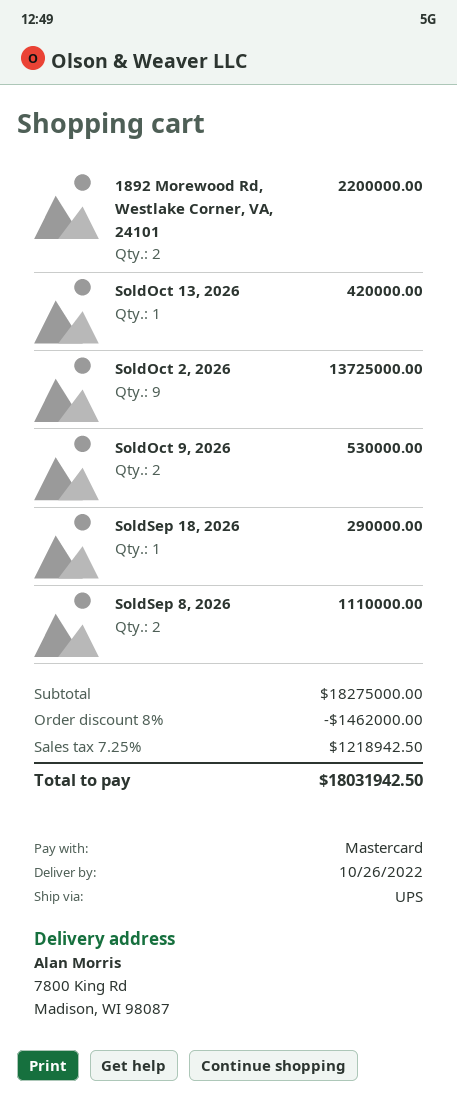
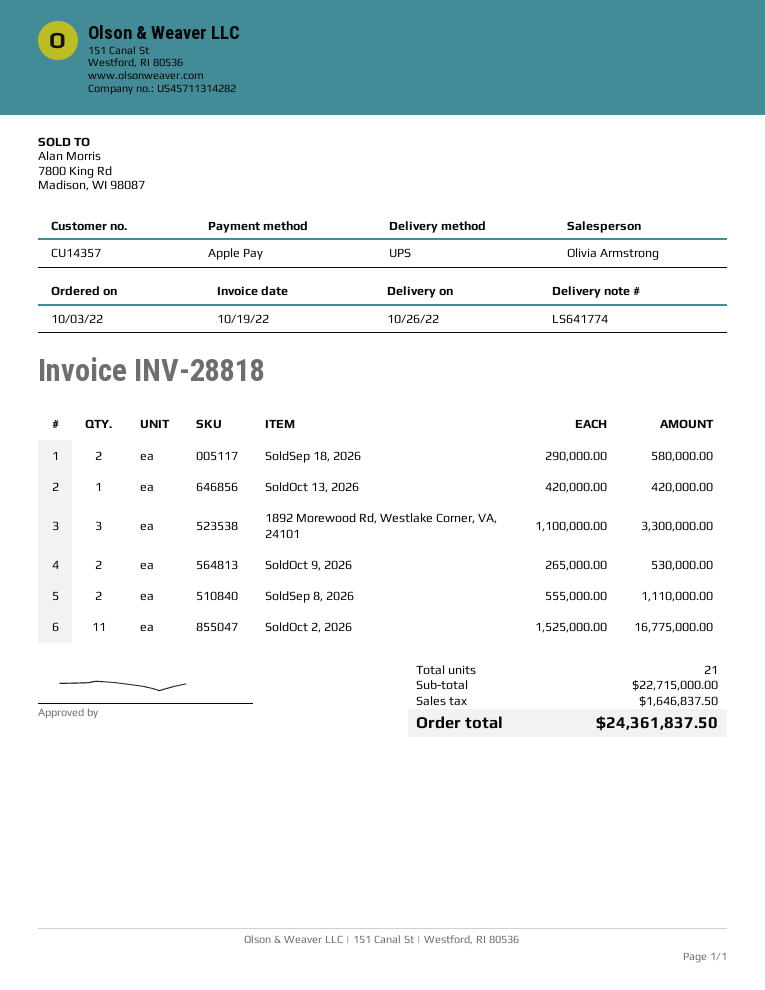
payment method: Mastercard -> Apple Pay
1892 Morewood Rd, Westlake Corner, VA, 24101: 2 for 2200000.00 -> 3 for 3300000.00
SoldOct 2, 2026: 9 for 13725000.00 -> 11 for 16775000.00
SoldSep 18, 2026: 1 for 290000.00 -> 2 for 580000.00
subtotal: 18275000.00 -> 22715000.00
discount: 8% = 1462000.00 -> none
tax: 1218942.50 -> 1646837.50
total: 18031942.50 -> 24361837.50

